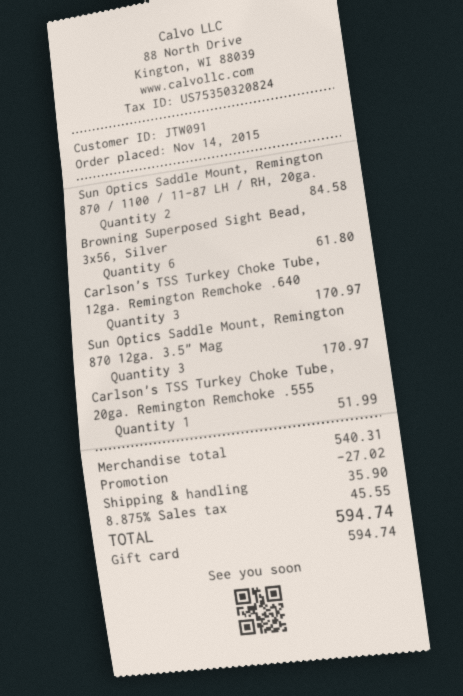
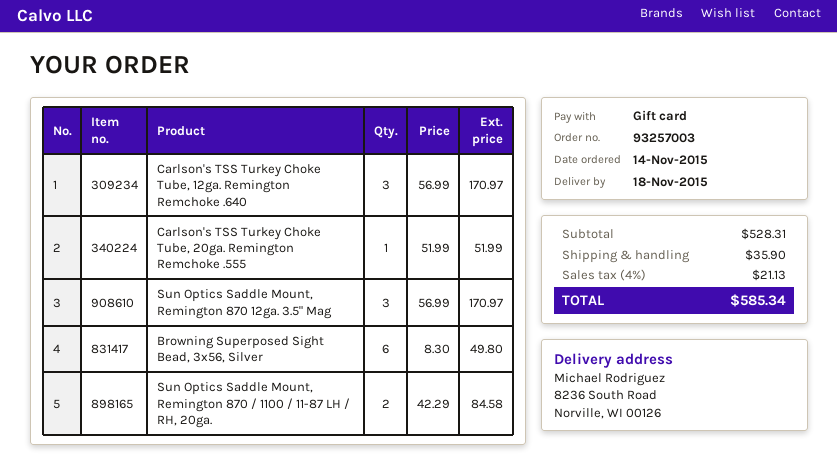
Browning Superposed Sight Bead, 3x56, Silver: 6 for 61.80 -> 6 for 49.80
subtotal: 540.31 -> 528.31
discount: 27.02 -> none
tax: 8.875% = 45.55 -> 4% = 21.13
total: 594.74 -> 585.34

